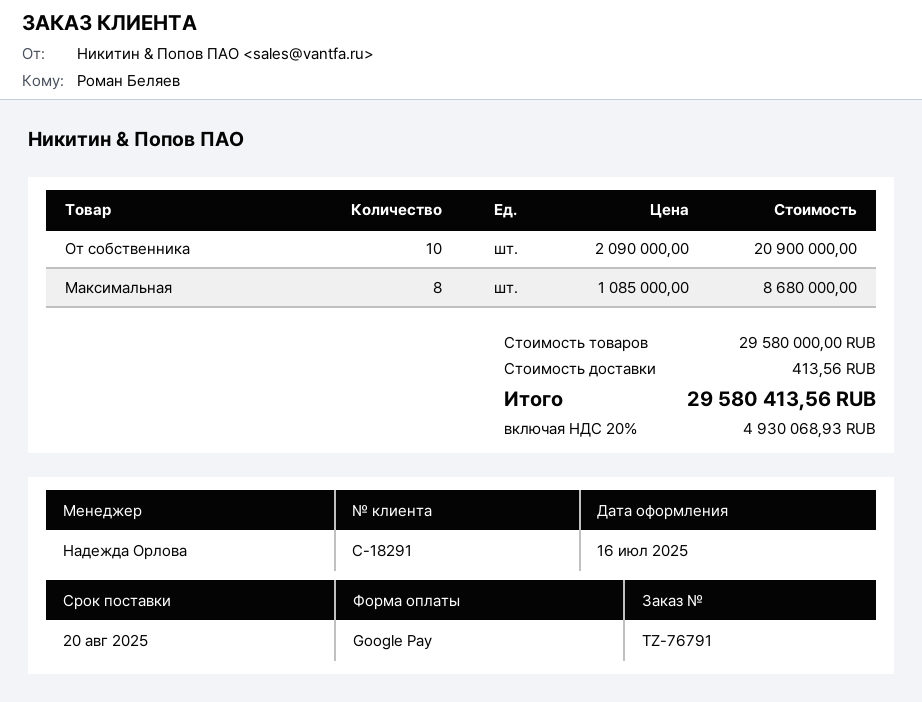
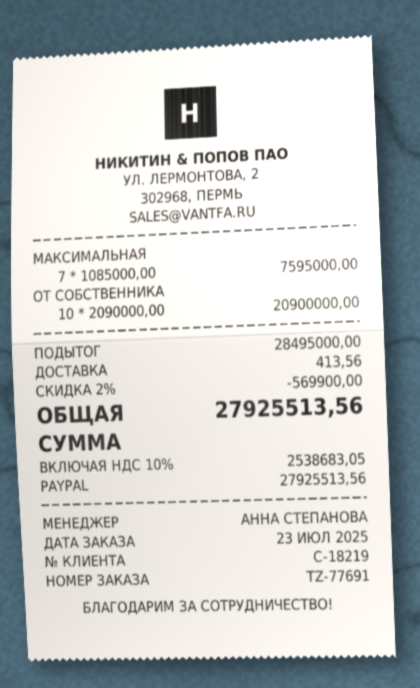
order number: TZ-76791 -> TZ-77691
order date: 2025-07-16 -> 2025-07-23
customer number: C-18291 -> C-18219
sales rep: Надежда Орлова -> АННА СТЕПАНОВА
payment method: Google Pay -> PayPal
Максимальная: 8 x 1085000.00 = 8680000.00 -> 7 x 1085000.00 = 7595000.00
subtotal: 29580000.00 -> 28495000.00
discount: none -> 2% = 569900.00
tax: 20% = 4930068.93 -> 10% = 2538683.05
total: 29580413.56 -> 27925513.56

